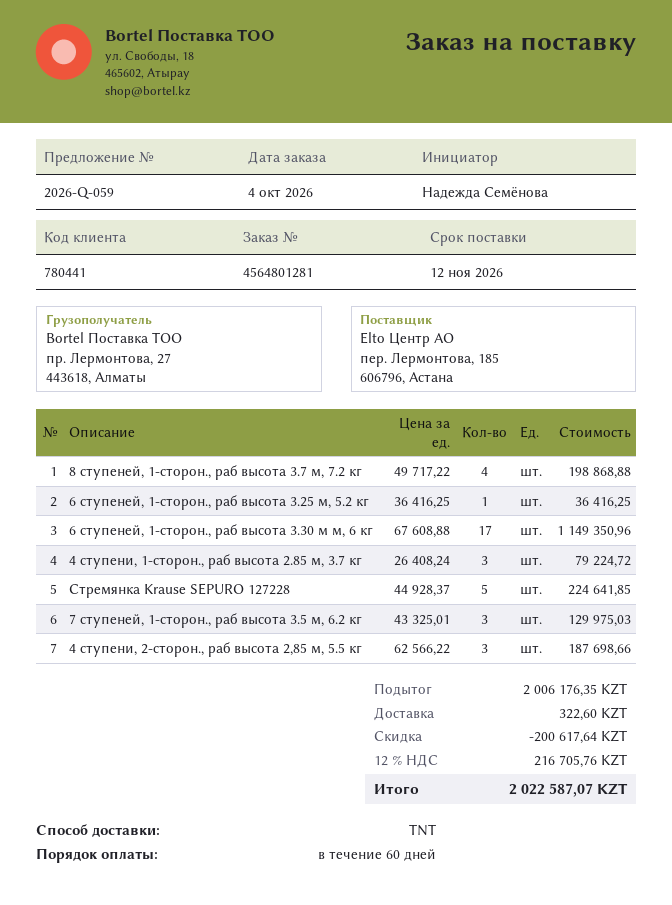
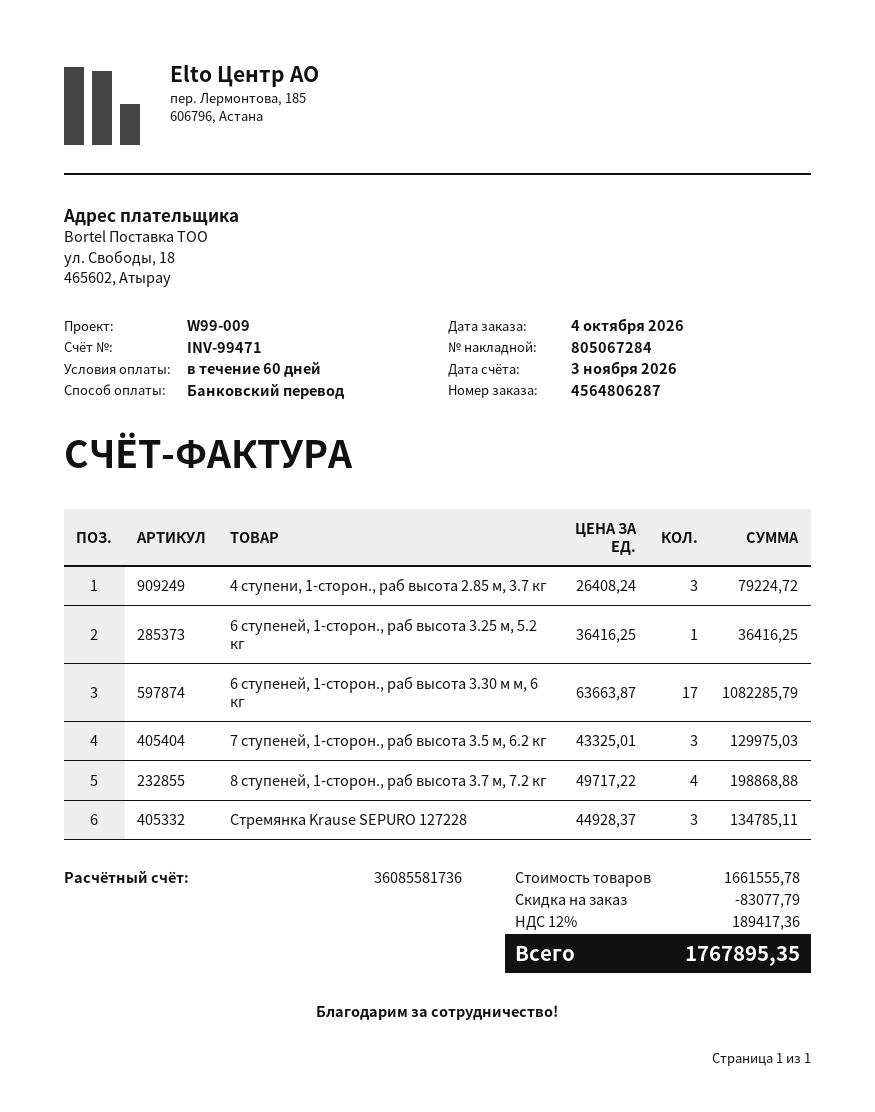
order number: 4564801281 -> 4564806287
6 ступеней, 1-сторон., раб высота 3.30 м м, 6 кг: 17 x 67608.88 = 1149350.96 -> 17 x 63663.87 = 1082285.79
Стремянка Krause SEPURO 127228: 5 x 44928.37 = 224641.85 -> 3 x 44928.37 = 134785.11
4 ступени, 2-сторон., раб высота 2,85 м, 5.5 кг: 3 x 62566.22 = 187698.66 -> none
subtotal: 2006176.35 -> 1661555.78
discount: 200617.64 -> 83077.79
shipping: 322.60 -> none
tax: 12% = 216705.76 -> 12% = 189417.36
total: 2022587.07 -> 1767895.35

